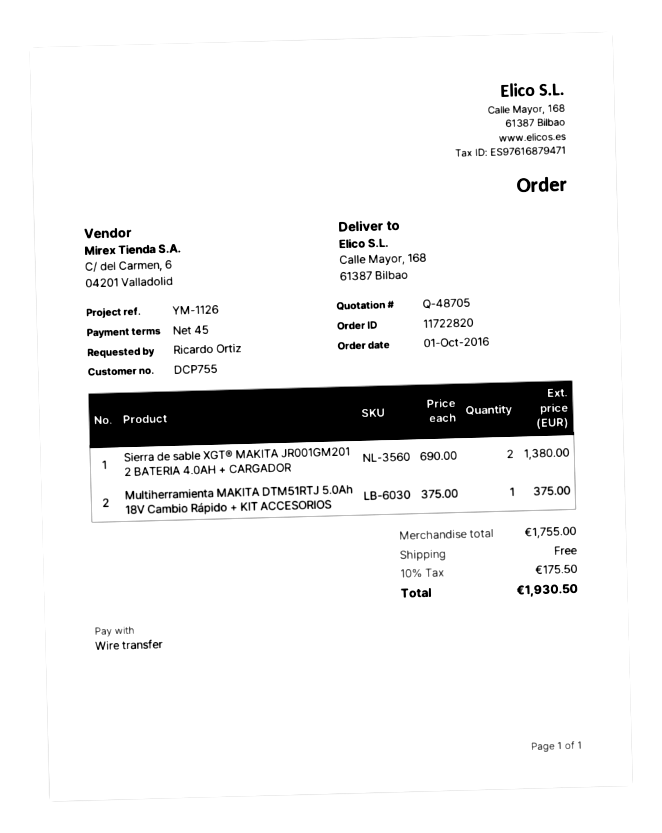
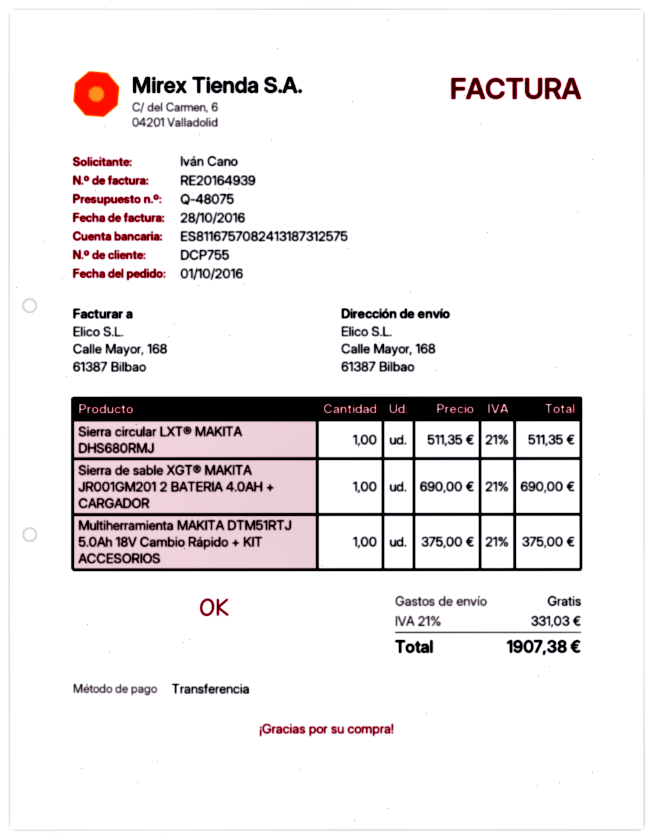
quote number: Q-48705 -> Q-48075
ordered by: Ricardo Ortiz -> Iván Cano
Sierra de sable XGT® MAKITA JR001GM201 2 BATERIA 4.0AH + CARGADOR: 2 x 690.00 = 1380.00 -> 1 x 690.00 = 690.00
Sierra circular LXT® MAKITA DHS680RMJ: none -> 1 x 511.35 = 511.35
tax: 10% = 175.50 -> 21% = 331.03
total: 1930.50 -> 1907.38

